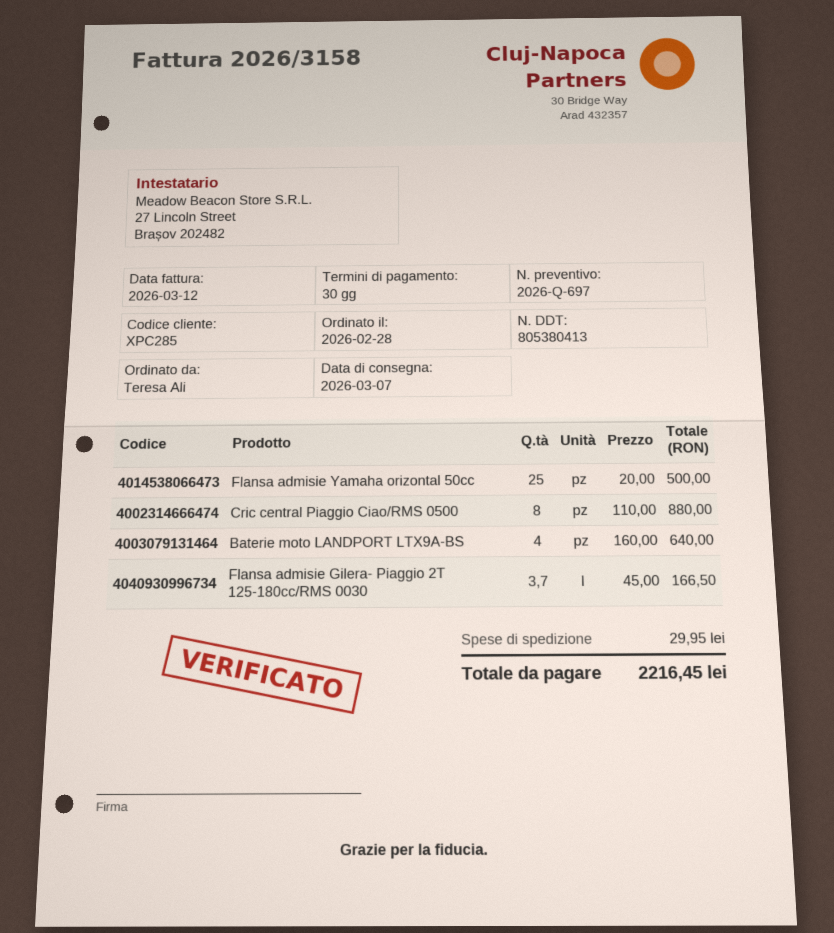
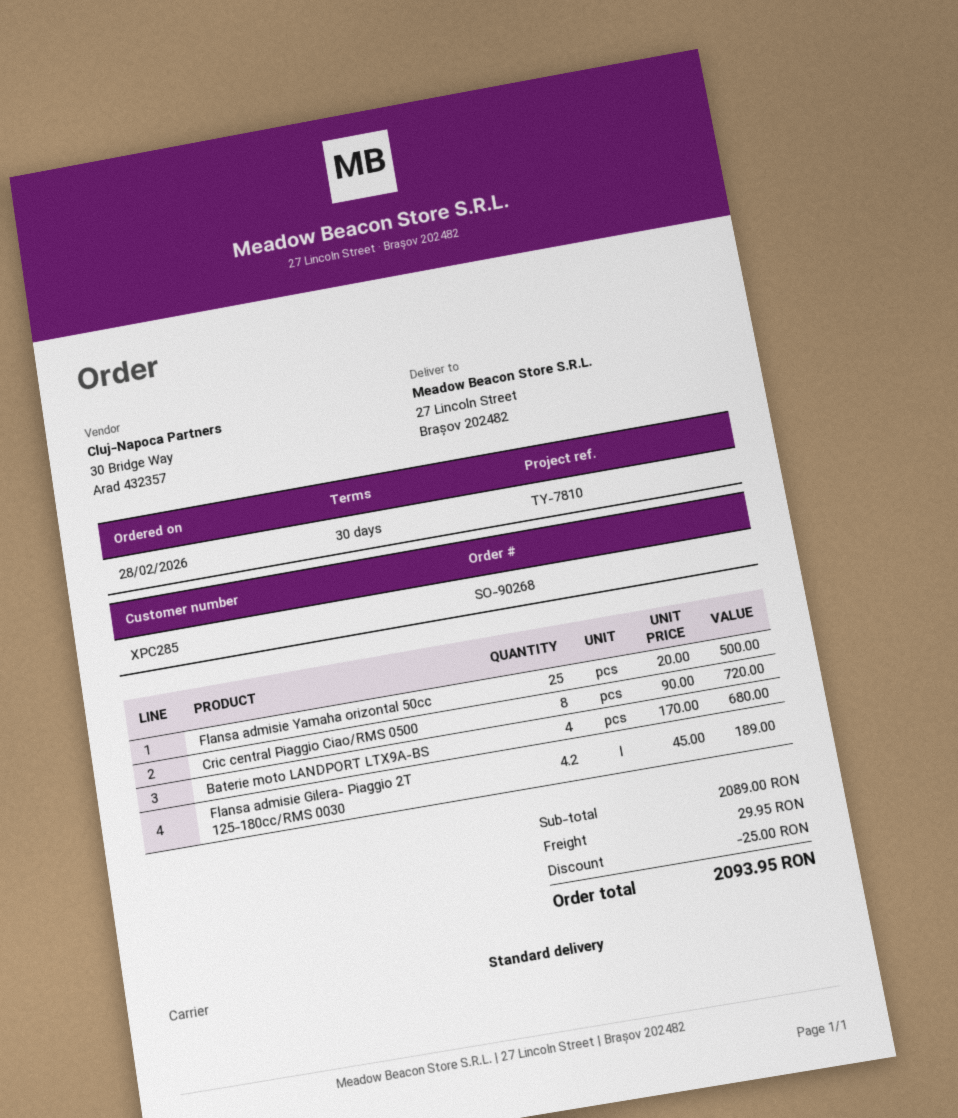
Cric central Piaggio Ciao/RMS 0500: 8 x 110.00 = 880.00 -> 8 x 90.00 = 720.00
Baterie moto LANDPORT LTX9A-BS: 4 x 160.00 = 640.00 -> 4 x 170.00 = 680.00
Flansa admisie Gilera- Piaggio 2T 125-180cc/RMS 0030: 3.7 x 45.00 = 166.50 -> 4.2 x 45.00 = 189.00
discount: none -> 25.00
total: 2216.45 -> 2093.95

